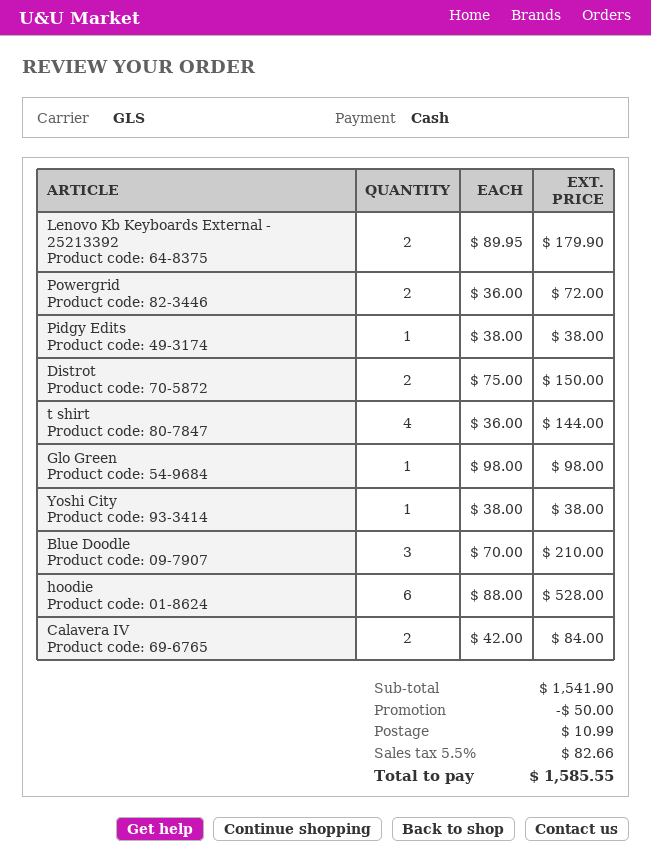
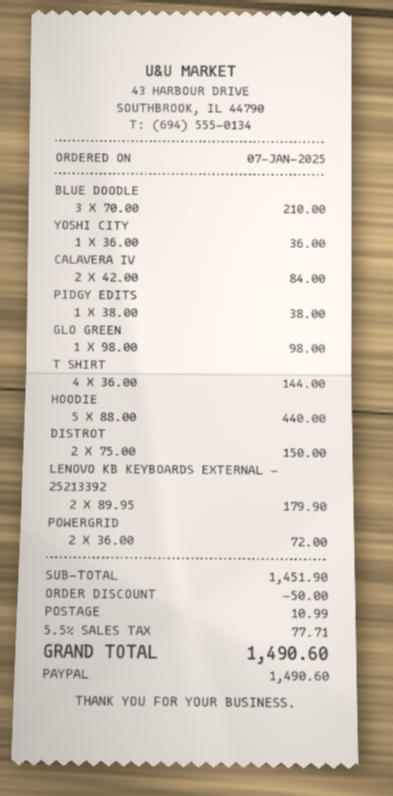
payment method: cash -> PayPal
Yoshi City: 1 x 38.00 = 38.00 -> 1 x 36.00 = 36.00
hoodie: 6 x 88.00 = 528.00 -> 5 x 88.00 = 440.00
subtotal: 1541.90 -> 1451.90
tax: 5.5% = 82.66 -> 5.5% = 77.71
total: 1585.55 -> 1490.60

